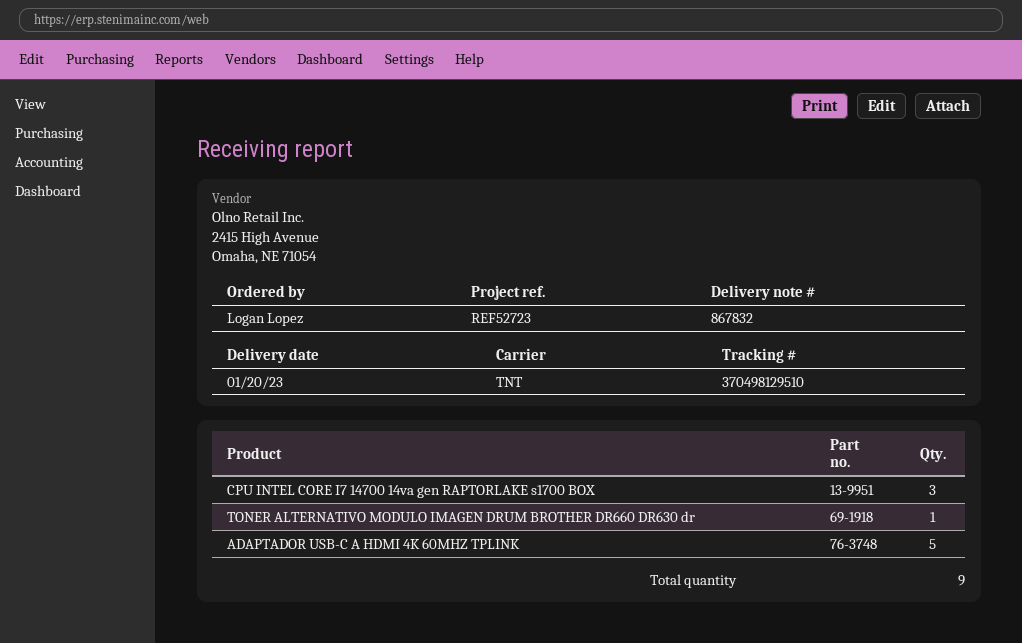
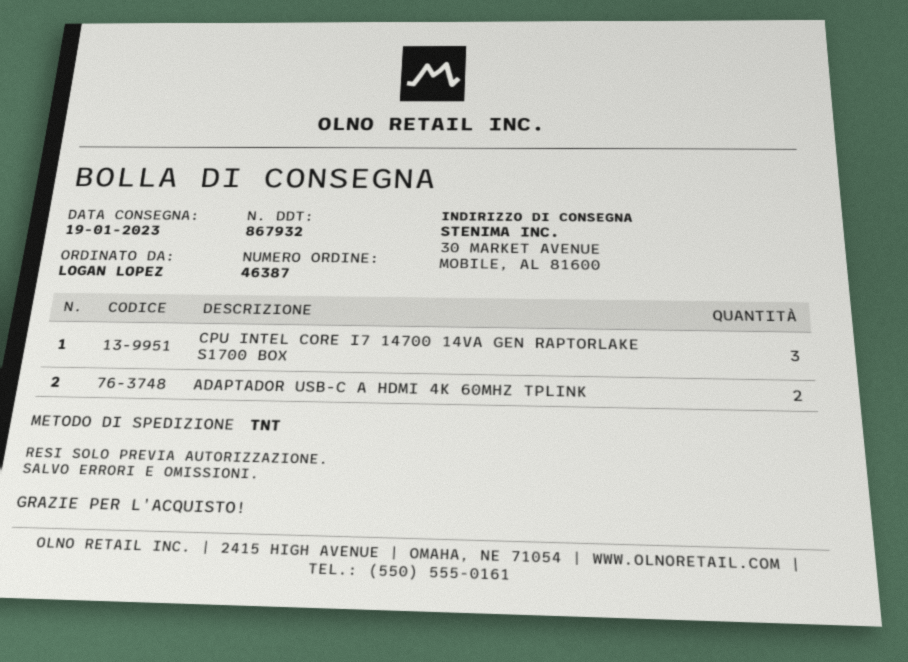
delivery note number: 867832 -> 867932
delivery date: 2023-01-20 -> 2023-01-19
TONER ALTERNATIVO MODULO IMAGEN DRUM BROTHER DR660 DR630 dr: 1 -> none
ADAPTADOR USB-C A HDMI 4K 60MHZ TPLINK: 5 -> 2

